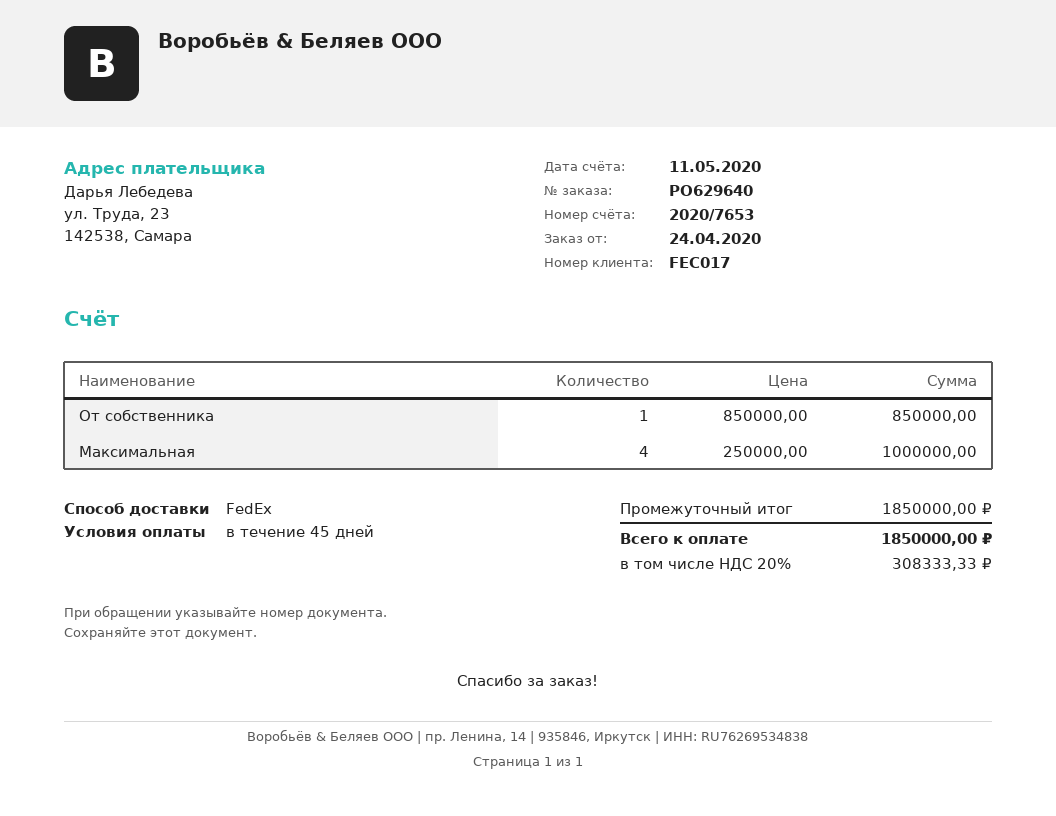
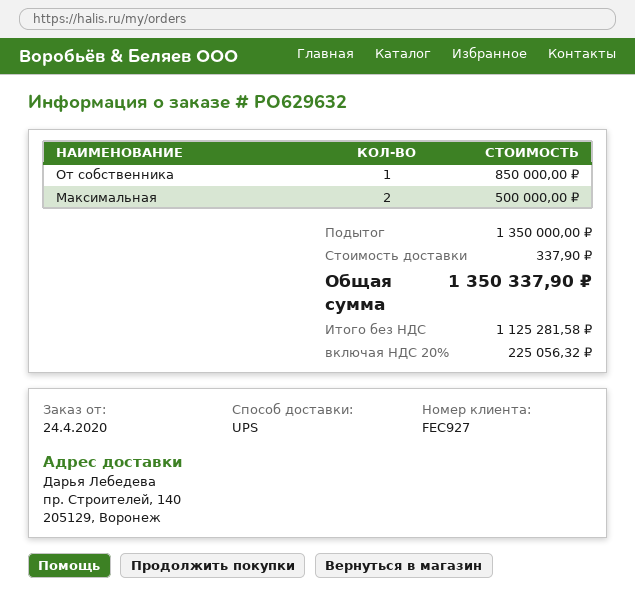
order number: PO629640 -> PO629632
customer number: FEC017 -> FEC927
shipping method: FedEx -> UPS
Максимальная: 4 for 1000000.00 -> 2 for 500000.00
subtotal: 1850000.00 -> 1350000.00
shipping: none -> 337.90
tax: 20% = 308333.33 -> 20% = 225056.32
total: 1850000.00 -> 1350337.90

